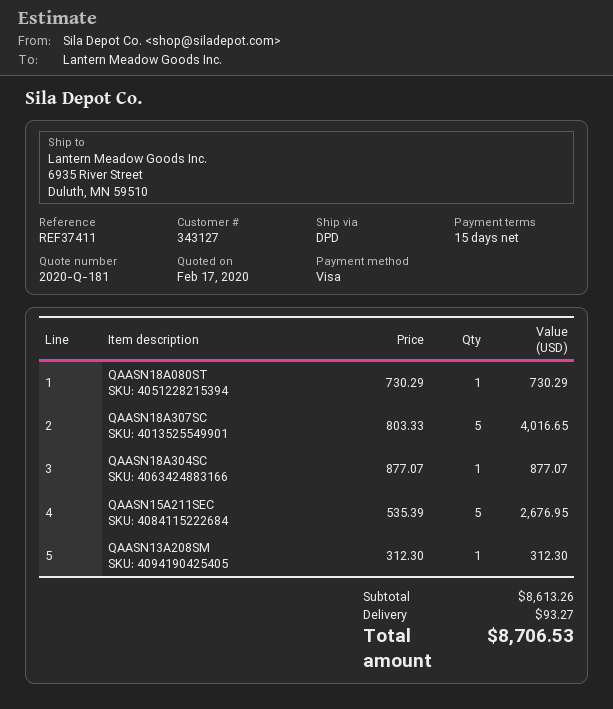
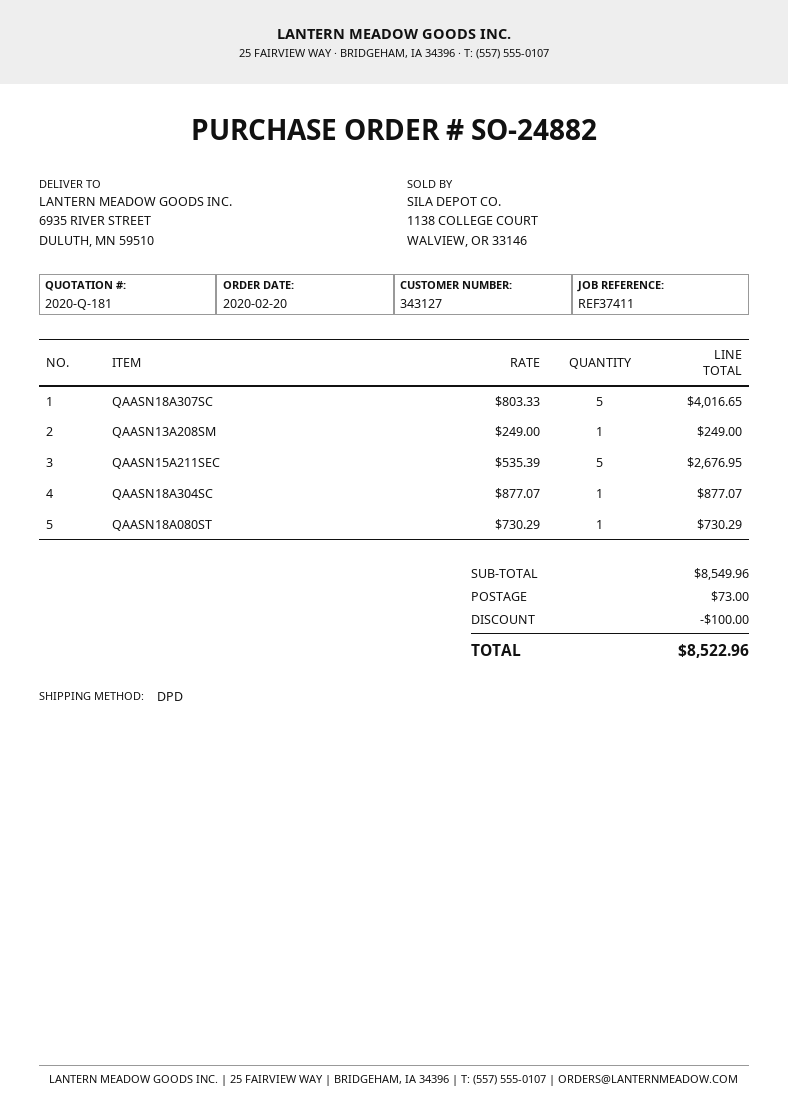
QAASN13A208SM: 1 x 312.30 = 312.30 -> 1 x 249.00 = 249.00
subtotal: 8613.26 -> 8549.96
discount: none -> 100.00
shipping: 93.27 -> 73.00
total: 8706.53 -> 8522.96

